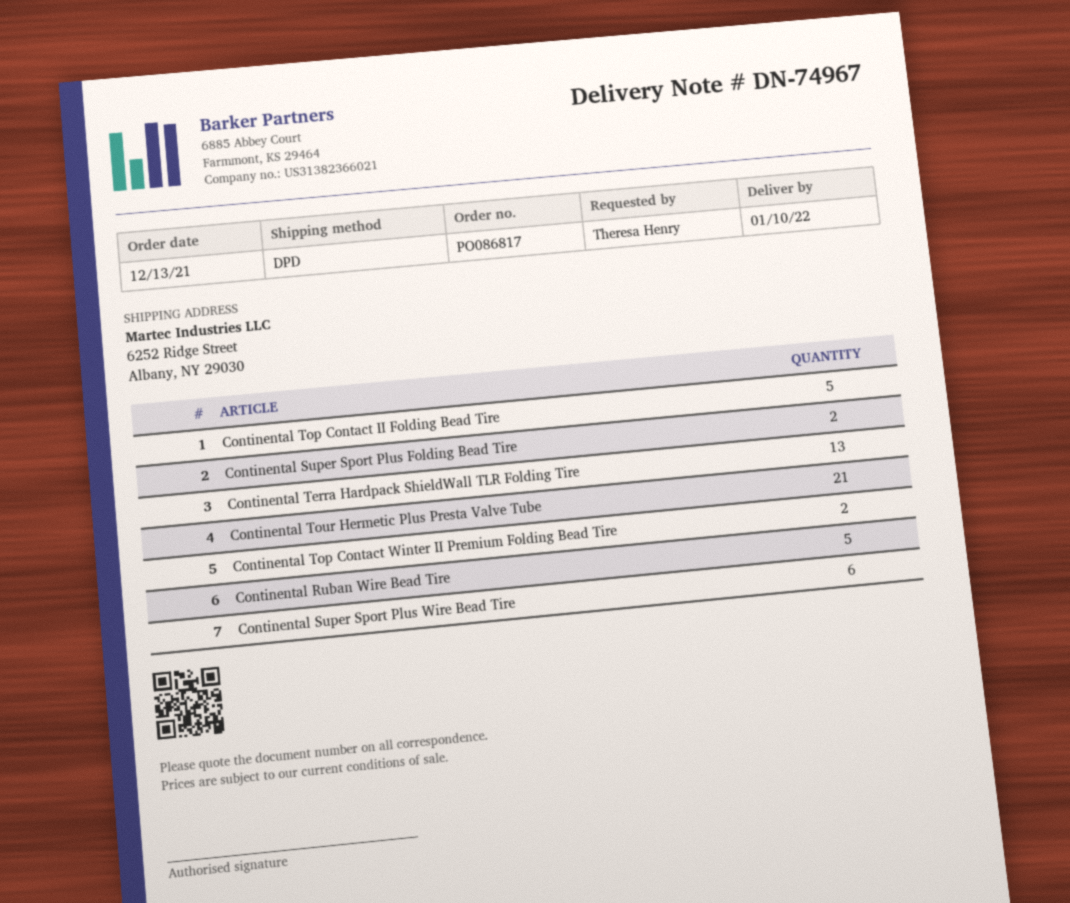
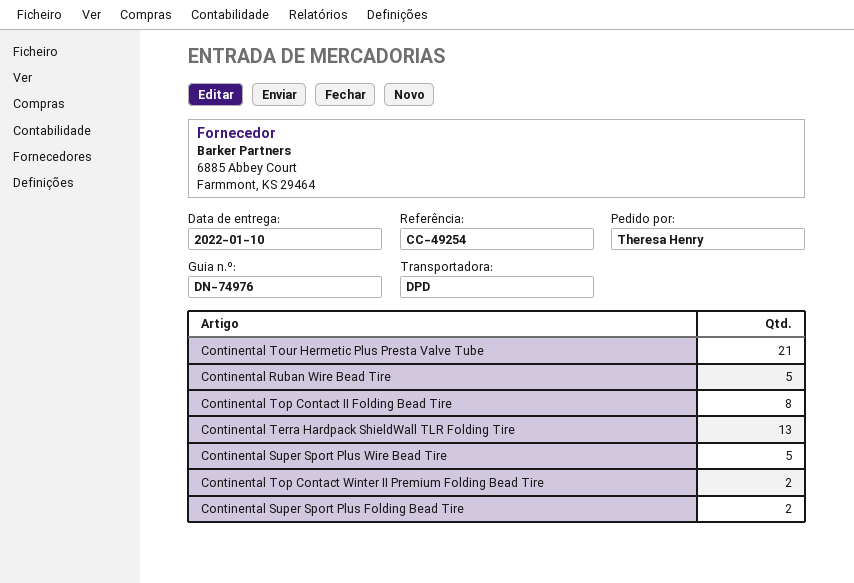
delivery note number: DN-74967 -> DN-74976
Continental Top Contact II Folding Bead Tire: 5 -> 8
Continental Super Sport Plus Wire Bead Tire: 6 -> 5

